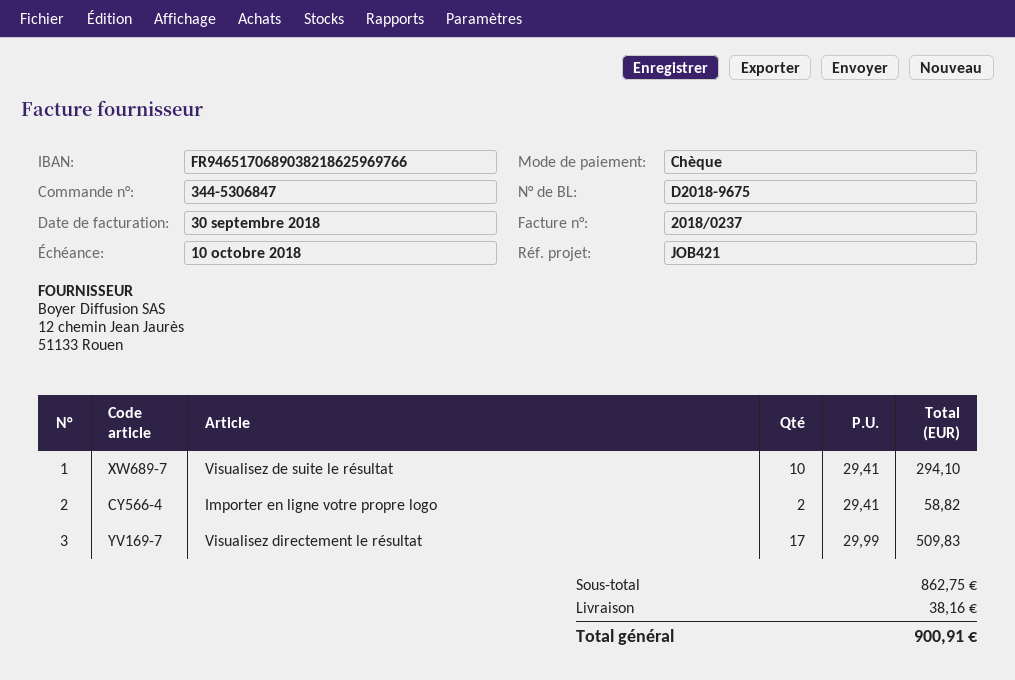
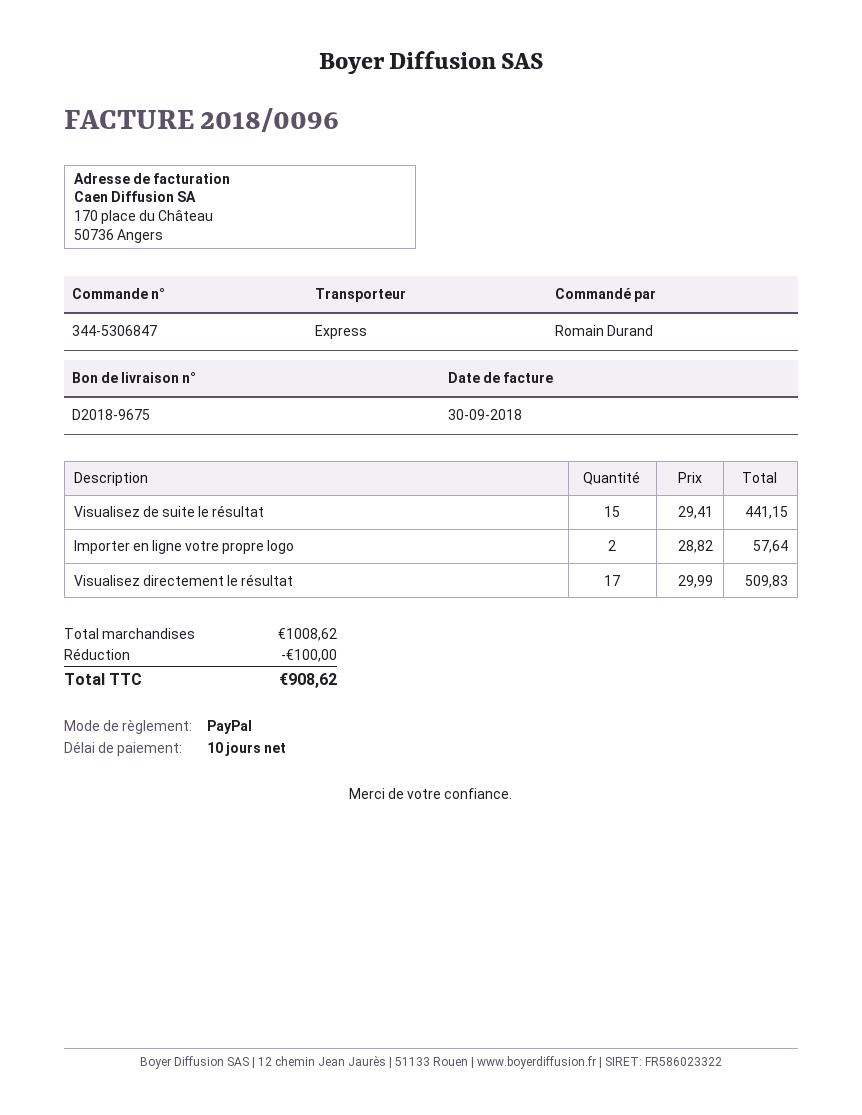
invoice number: 2018/0237 -> 2018/0096
payment method: cheque -> PayPal
Visualisez de suite le résultat: 10 x 29.41 = 294.10 -> 15 x 29.41 = 441.15
Importer en ligne votre propre logo: 2 x 29.41 = 58.82 -> 2 x 28.82 = 57.64
subtotal: 862.75 -> 1008.62
discount: none -> 100.00
shipping: 38.16 -> none
total: 900.91 -> 908.62

